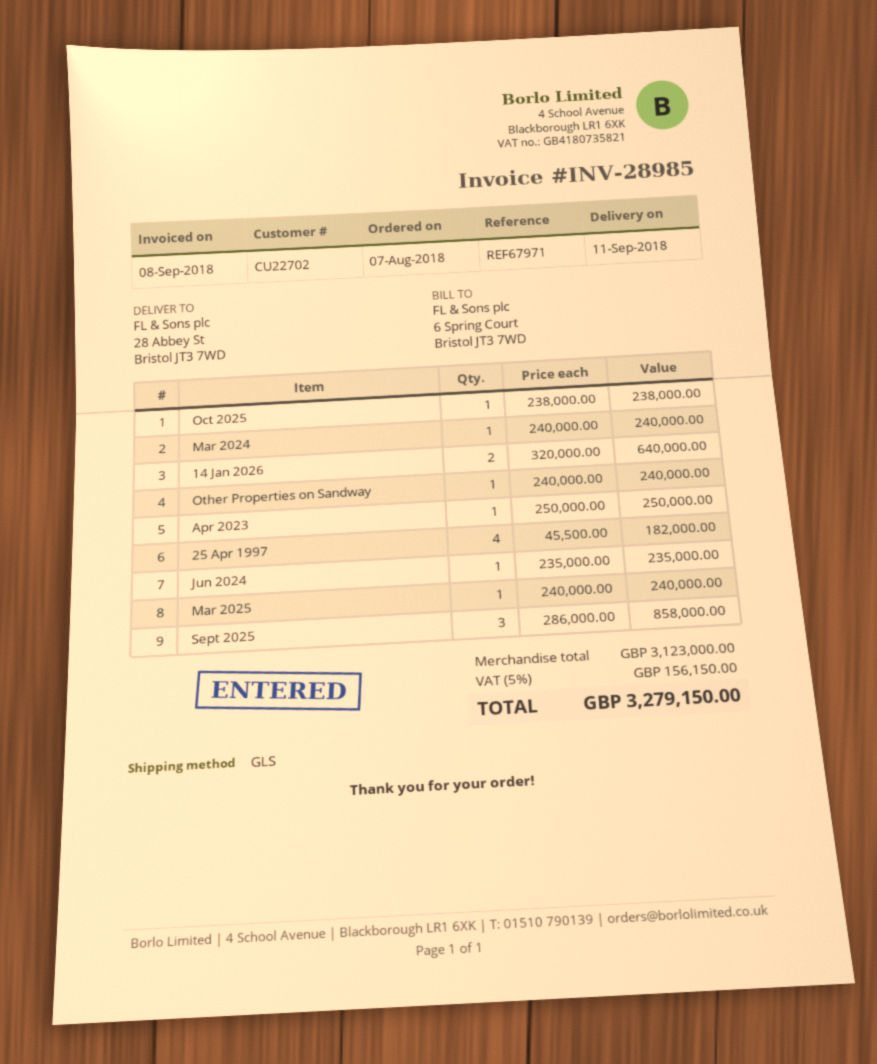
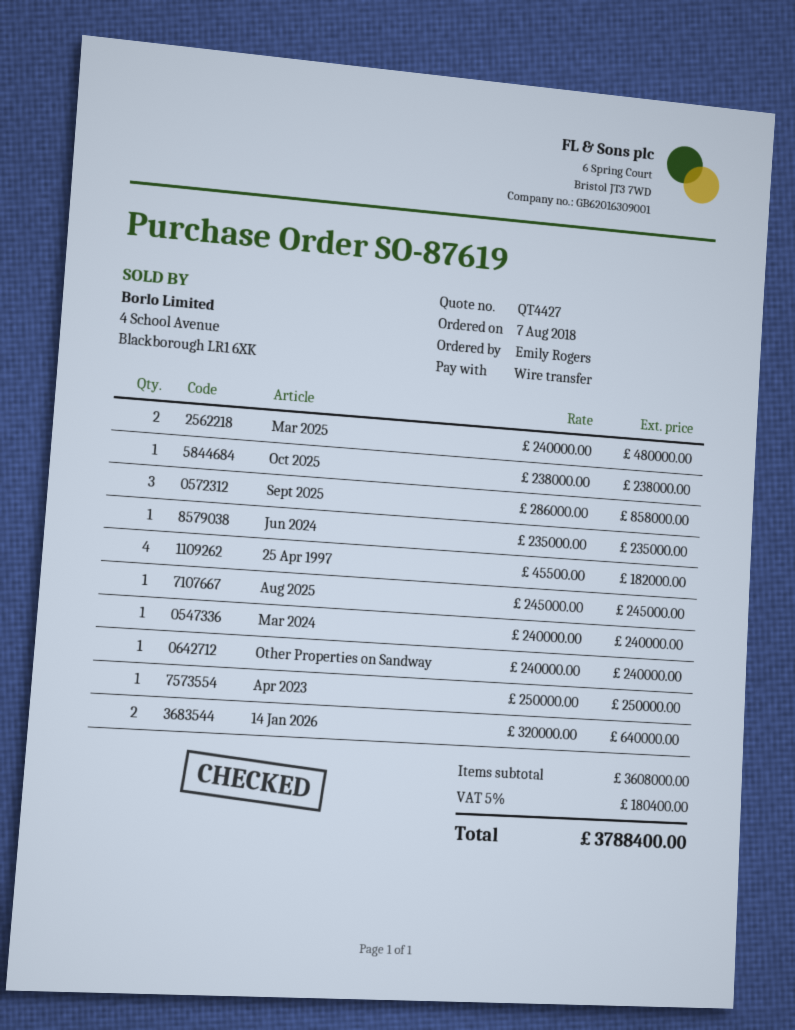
Mar 2025: 1 x 240000.00 = 240000.00 -> 2 x 240000.00 = 480000.00
Aug 2025: none -> 1 x 245000.00 = 245000.00
subtotal: 3123000.00 -> 3608000.00
tax: 5% = 156150.00 -> 5% = 180400.00
total: 3279150.00 -> 3788400.00

